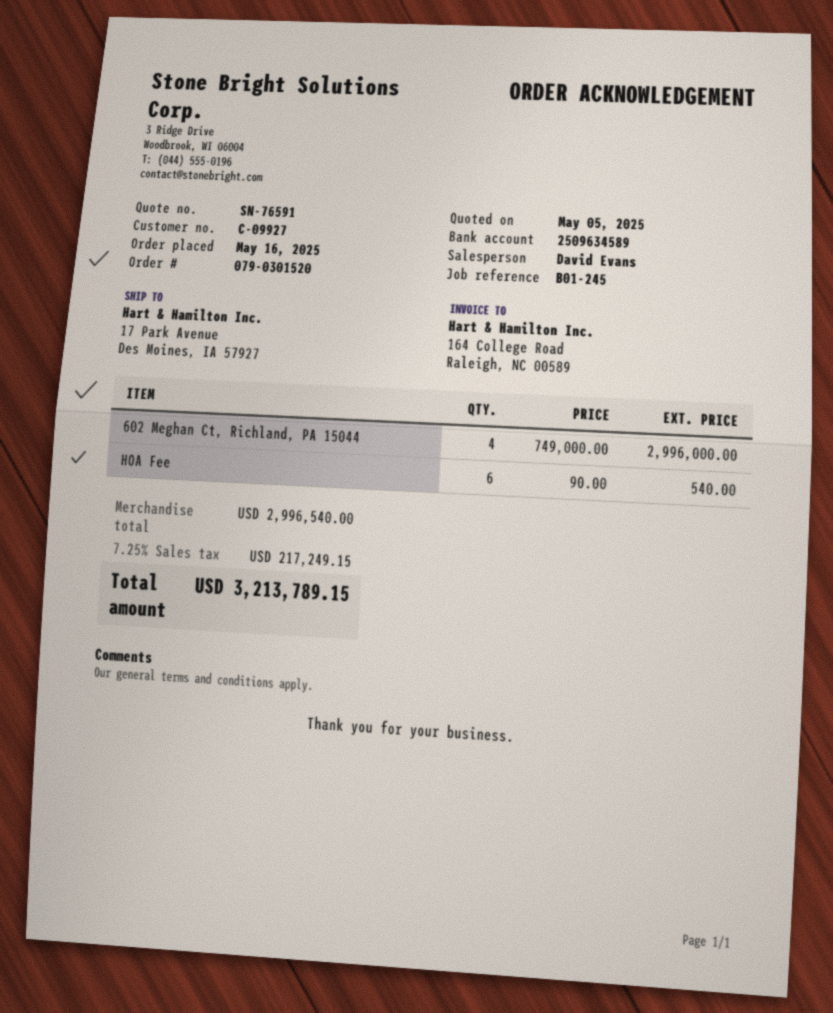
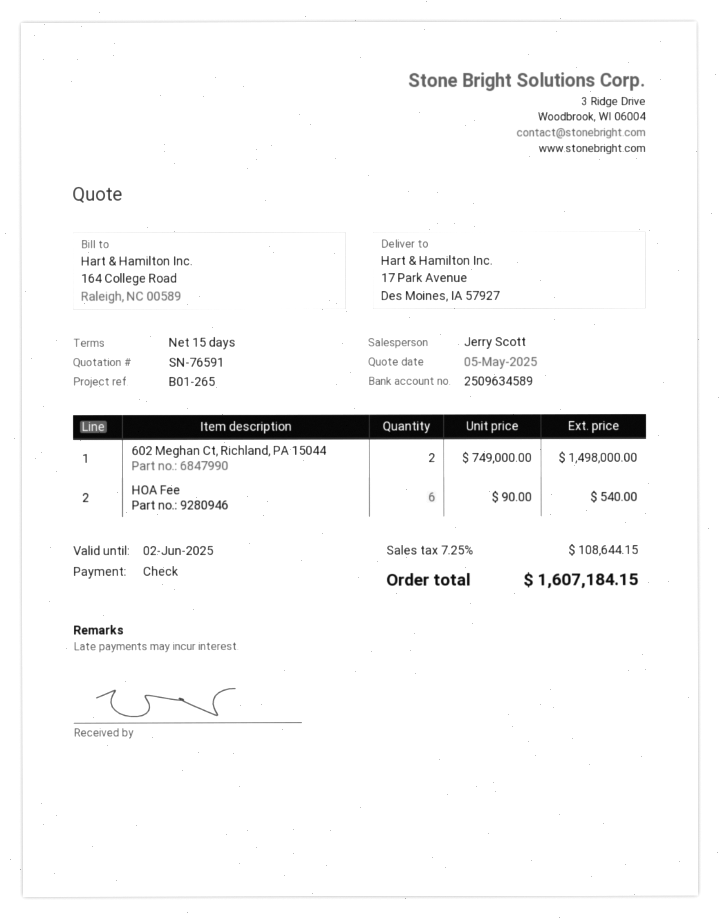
reference: B01-245 -> B01-265
sales rep: David Evans -> Jerry Scott
602 Meghan Ct, Richland, PA 15044: 4 x 749000.00 = 2996000.00 -> 2 x 749000.00 = 1498000.00
tax: 7.25% = 217249.15 -> 7.25% = 108644.15
total: 3213789.15 -> 1607184.15

